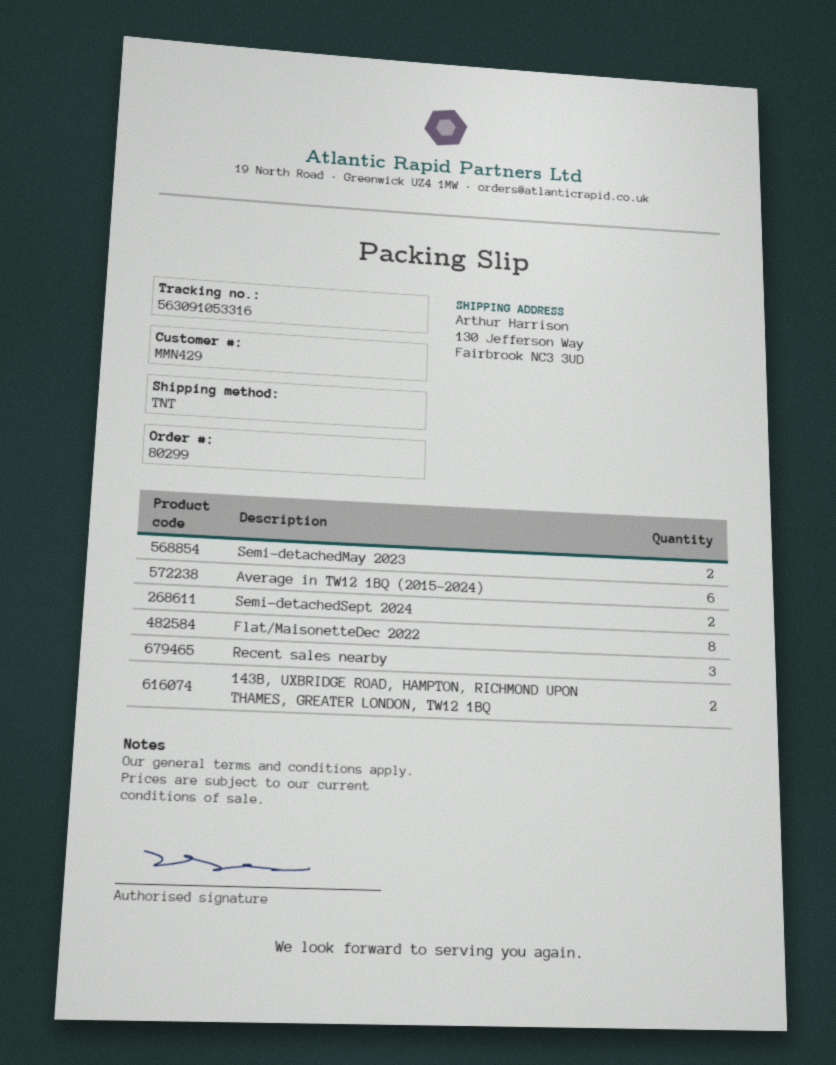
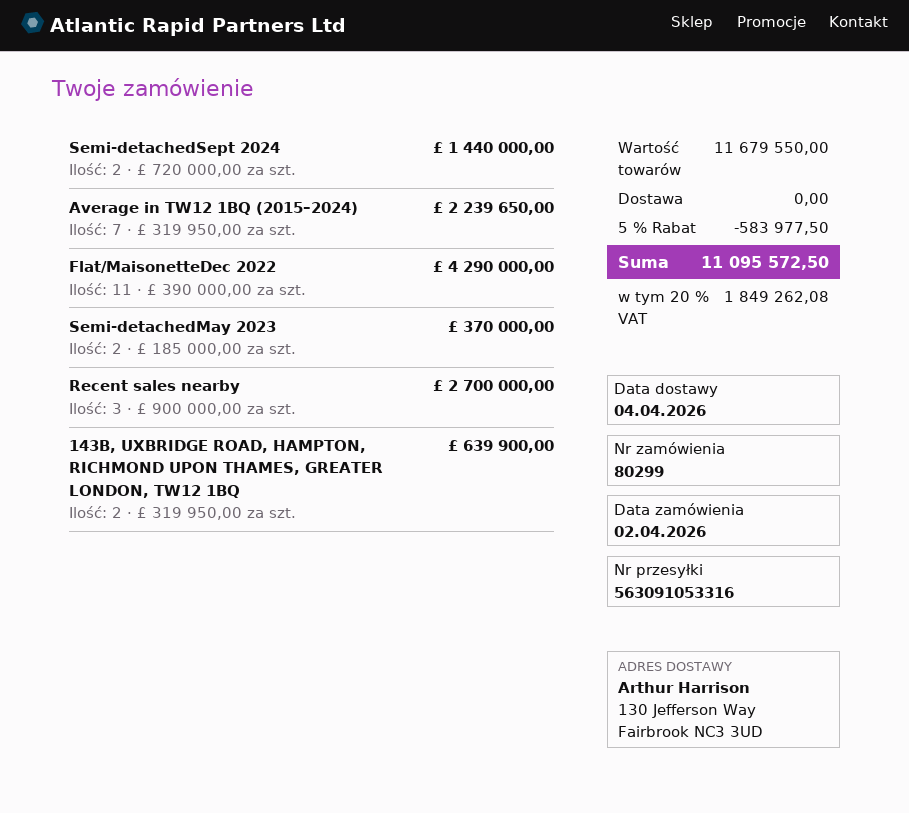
Average in TW12 1BQ (2015–2024): 6 -> 7
Flat/MaisonetteDec 2022: 8 -> 11

